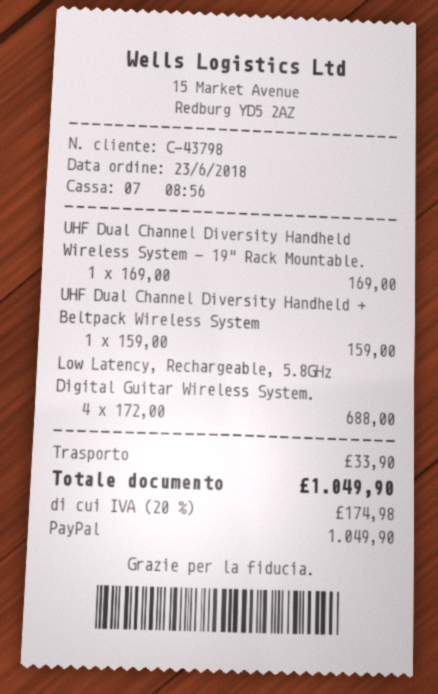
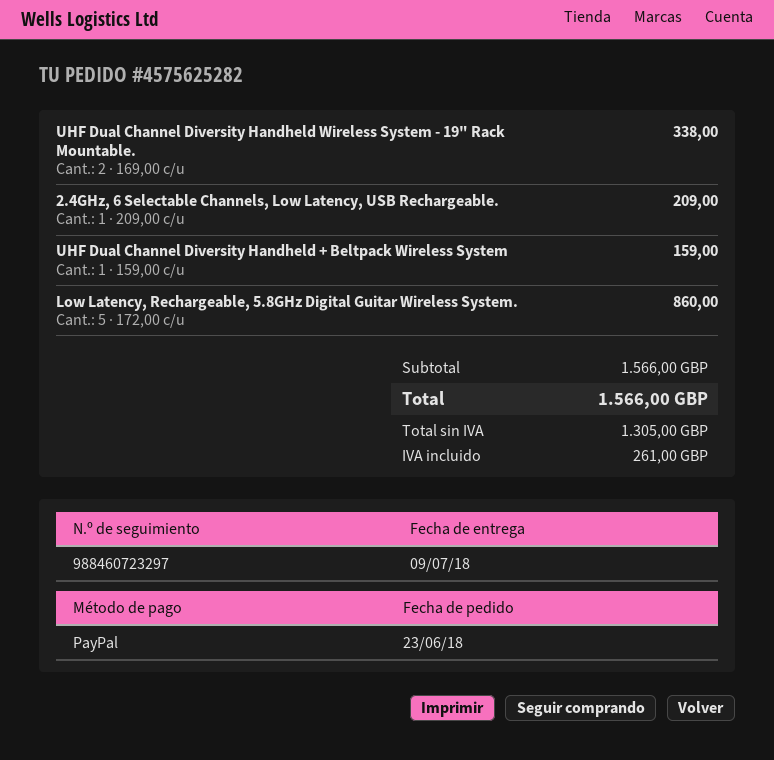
UHF Dual Channel Diversity Handheld Wireless System - 19" Rack Mountable.: 1 x 169.00 = 169.00 -> 2 x 169.00 = 338.00
Low Latency, Rechargeable, 5.8GHz Digital Guitar Wireless System.: 4 x 172.00 = 688.00 -> 5 x 172.00 = 860.00
2.4GHz, 6 Selectable Channels, Low Latency, USB Rechargeable.: none -> 1 x 209.00 = 209.00
shipping: 33.90 -> none
tax: 174.98 -> 261.00
total: 1049.90 -> 1566.00

